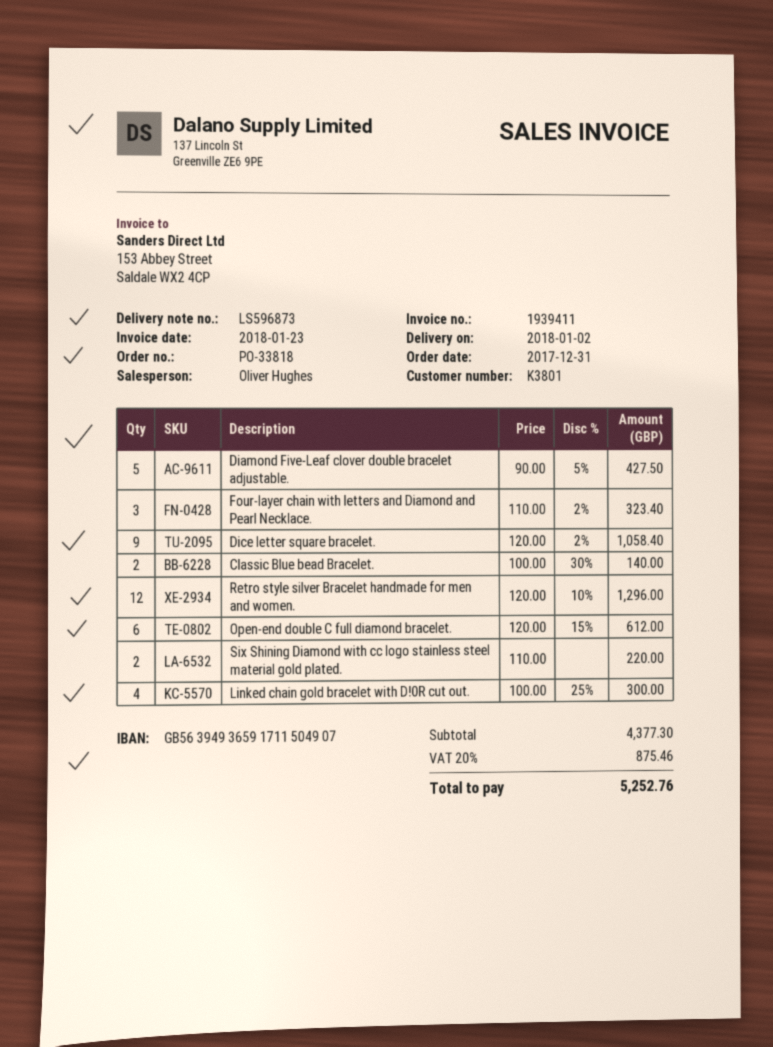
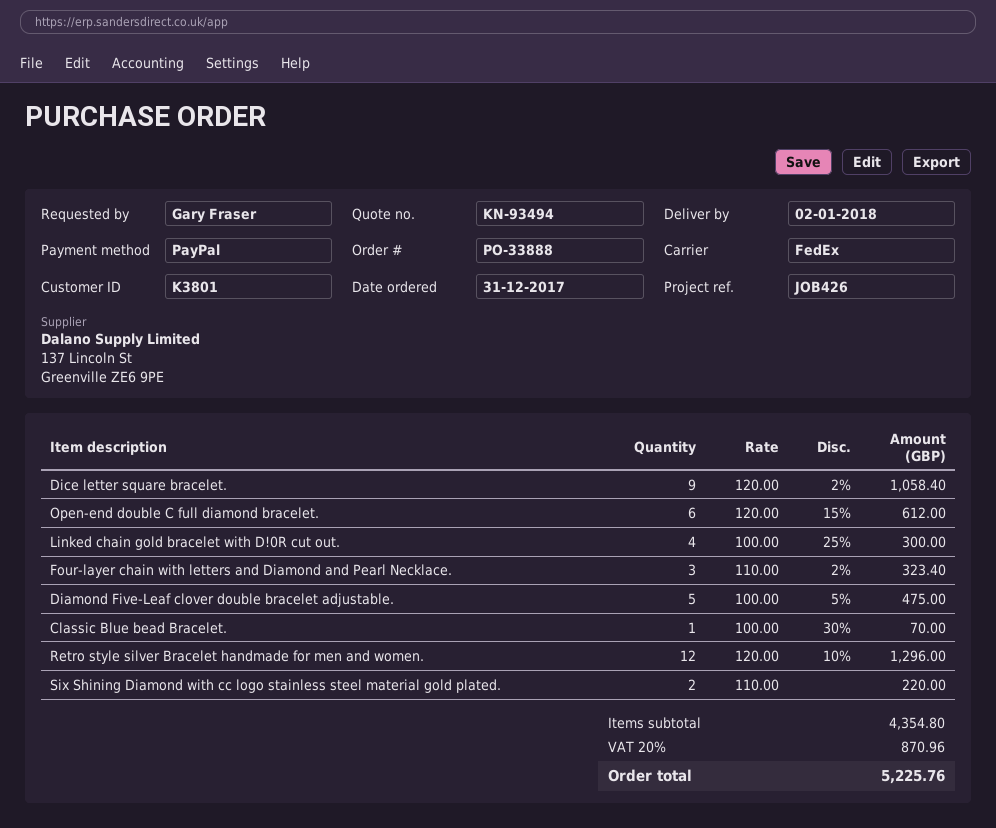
order number: PO-33818 -> PO-33888
Diamond Five-Leaf clover double bracelet adjustable.: 5 x 90.00 - 5% = 427.50 -> 5 x 100.00 - 5% = 475.00
Classic Blue bead Bracelet.: 2 x 100.00 - 30% = 140.00 -> 1 x 100.00 - 30% = 70.00
subtotal: 4377.30 -> 4354.80
tax: 20% = 875.46 -> 20% = 870.96
total: 5252.76 -> 5225.76

